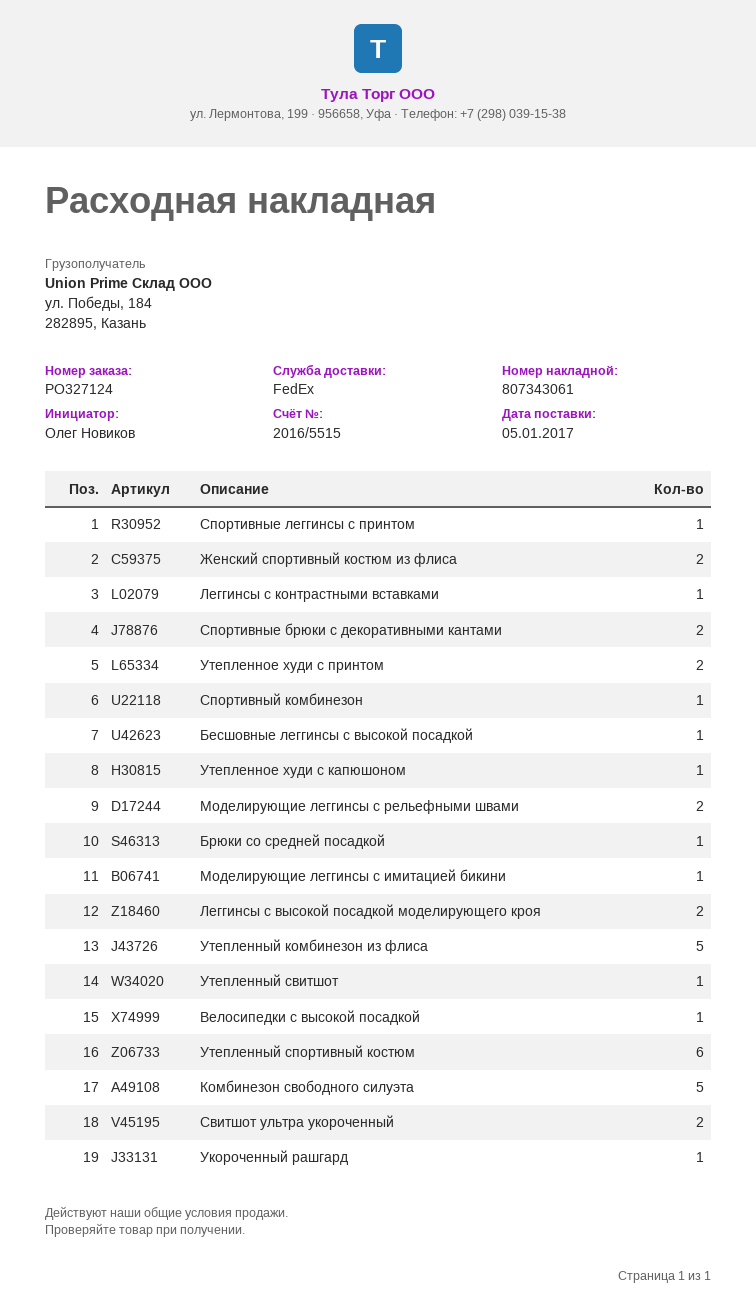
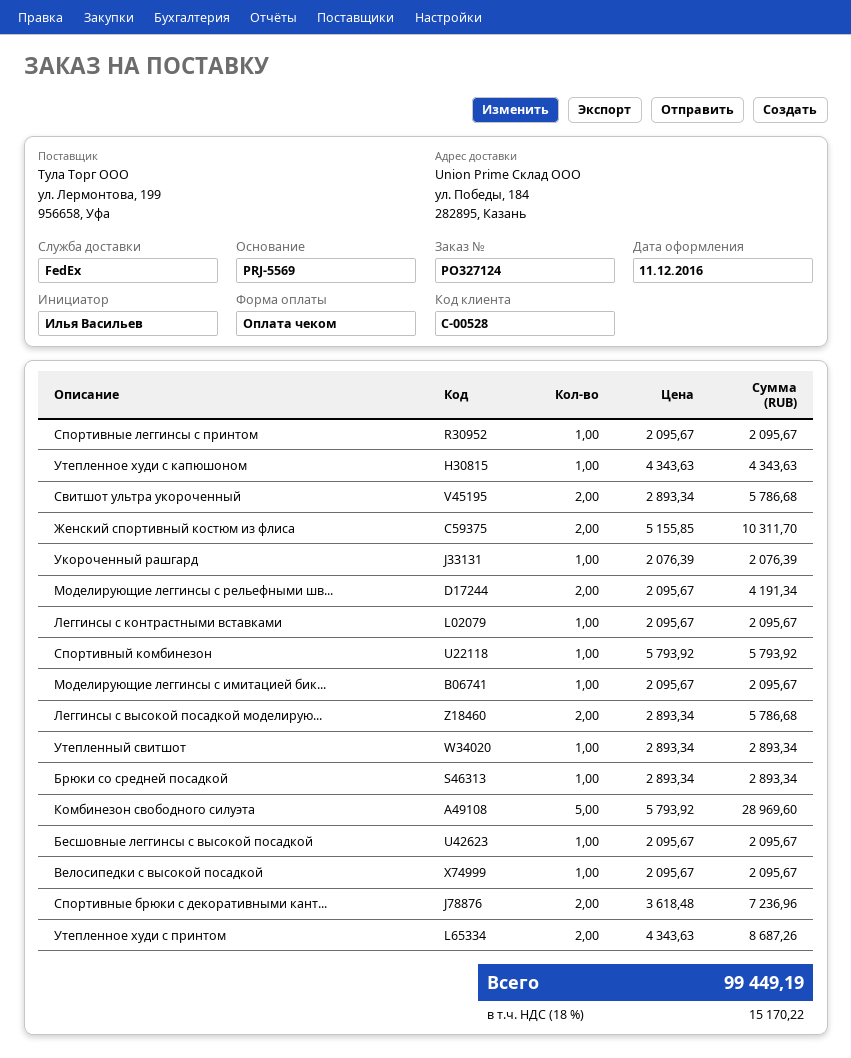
ordered by: Олег Новиков -> Илья Васильев
Утепленный комбинезон из флиса: 5 -> none
Утепленный спортивный костюм: 6 -> none

